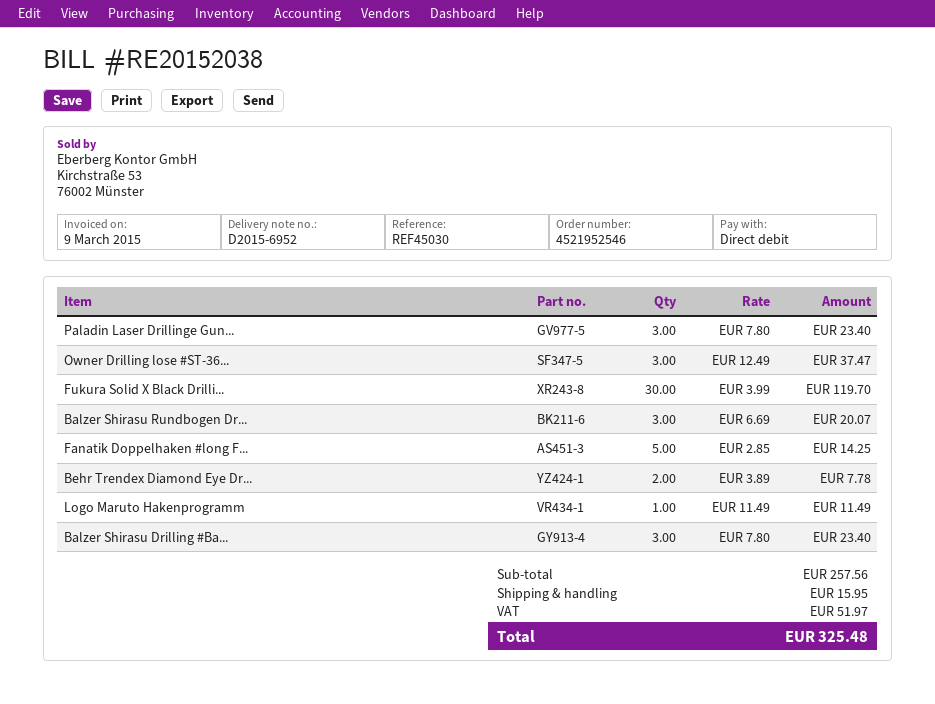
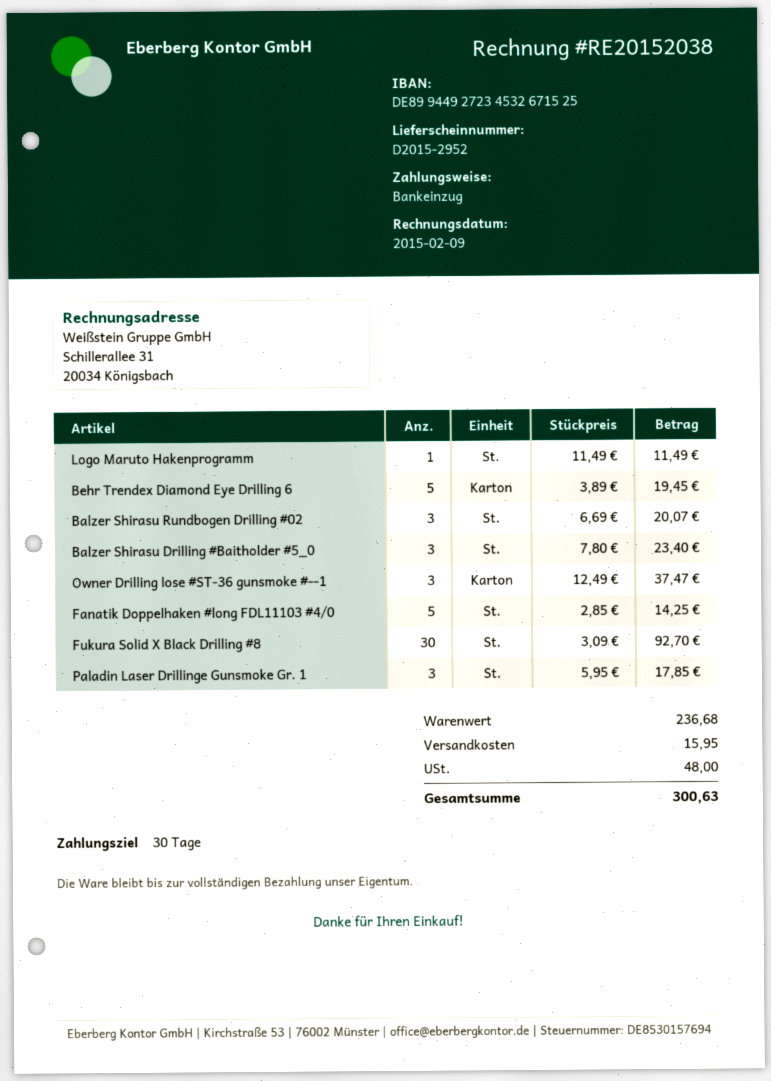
delivery note number: D2015-6952 -> D2015-2952
invoice date: 2015-03-09 -> 2015-02-09
Paladin Laser Drillinge Gun...: 3 x 7.80 = 23.40 -> 3 x 5.95 = 17.85
Fukura Solid X Black Drilli...: 30 x 3.99 = 119.70 -> 30 x 3.09 = 92.70
Behr Trendex Diamond Eye Dr...: 2 x 3.89 = 7.78 -> 5 x 3.89 = 19.45
subtotal: 257.56 -> 236.68
tax: 51.97 -> 48.00
total: 325.48 -> 300.63

